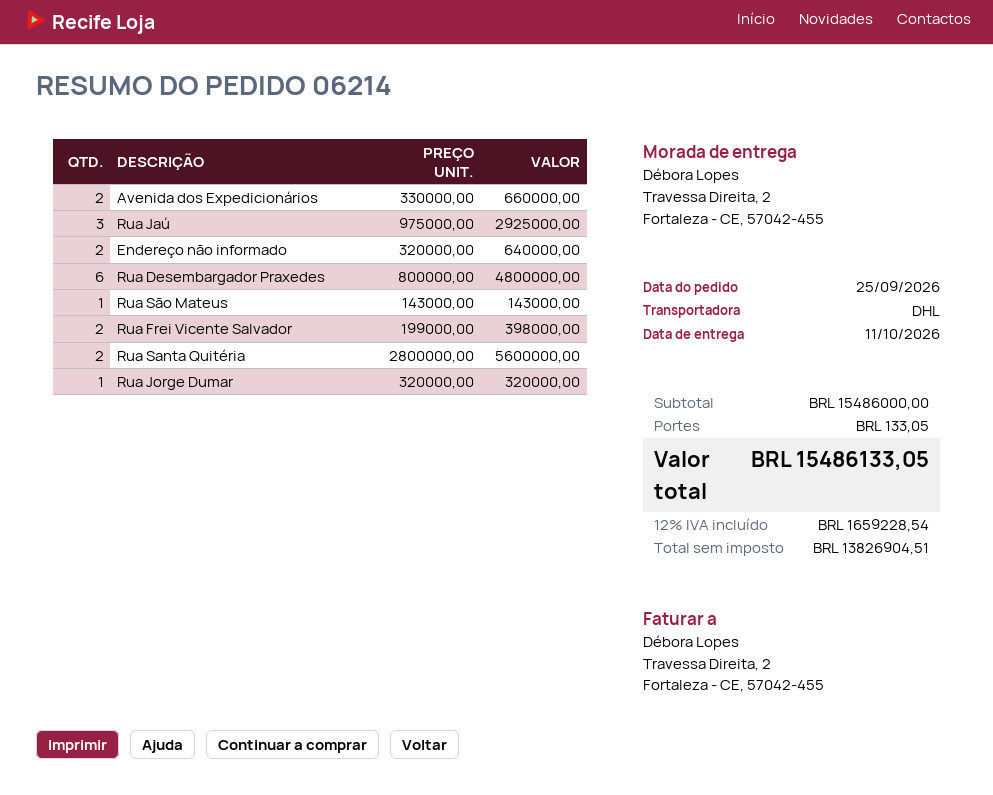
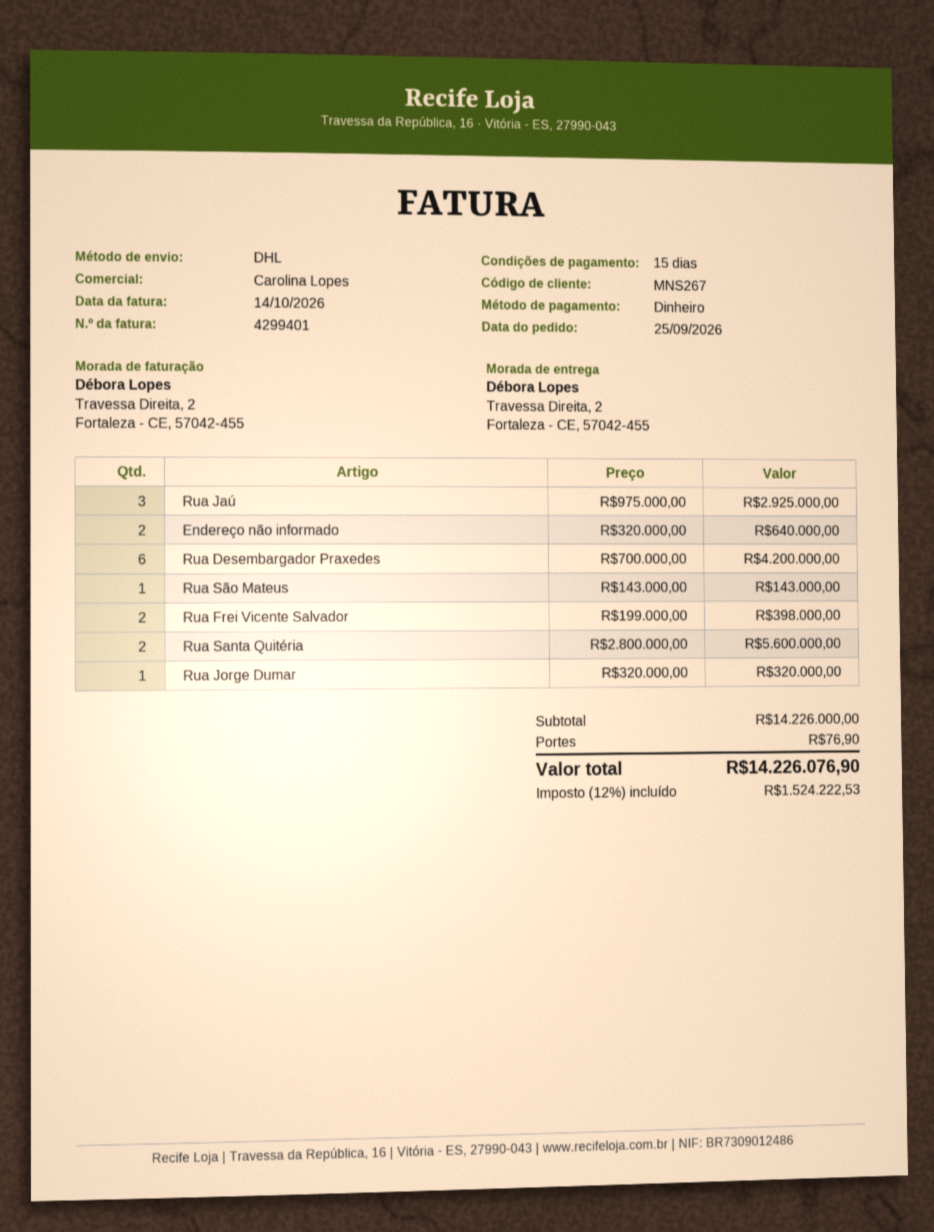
Avenida dos Expedicionários: 2 x 330000.00 = 660000.00 -> none
Rua Desembargador Praxedes: 6 x 800000.00 = 4800000.00 -> 6 x 700000.00 = 4200000.00
subtotal: 15486000.00 -> 14226000.00
shipping: 133.05 -> 76.90
tax: 12% = 1659228.54 -> 12% = 1524222.53
total: 15486133.05 -> 14226076.90

